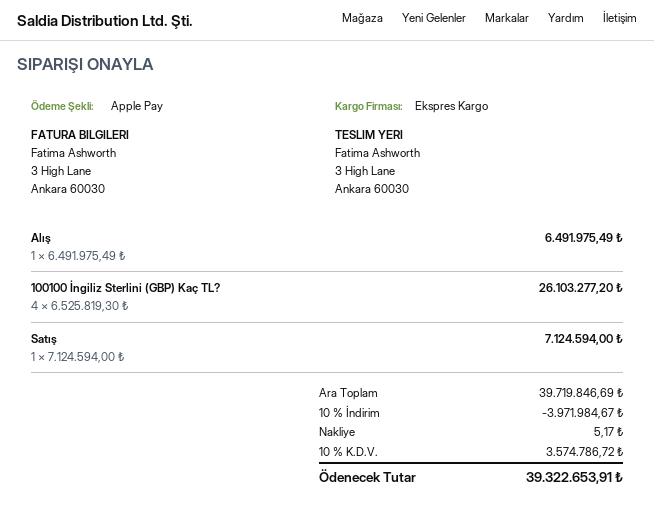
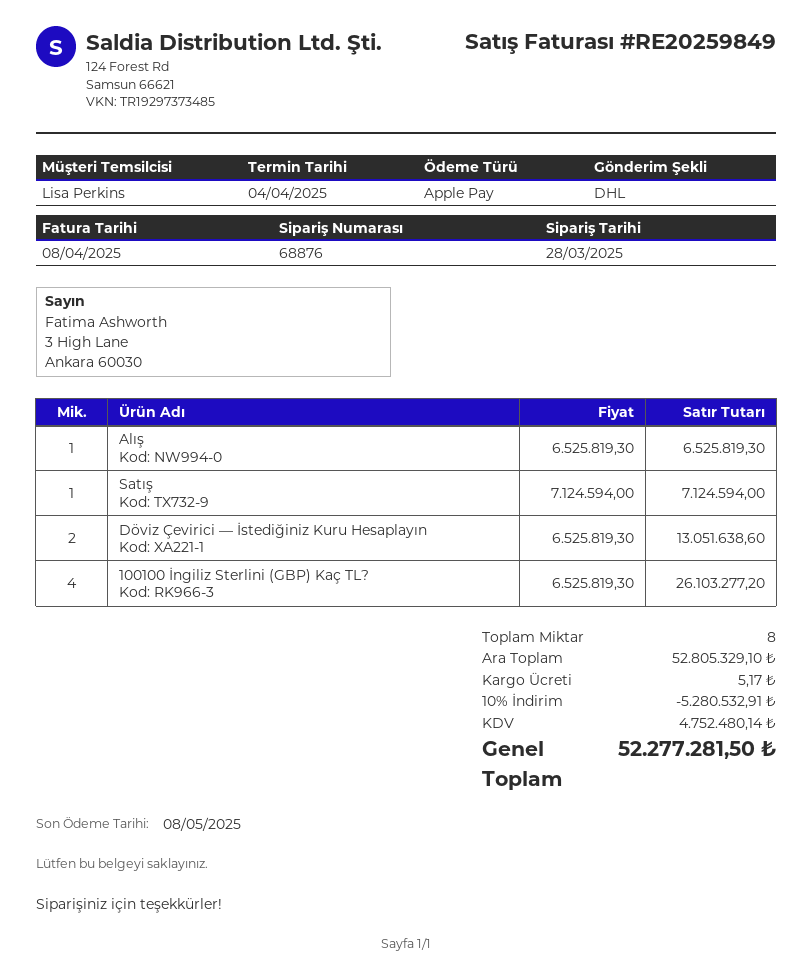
shipping method: express -> DHL
Alış: 1 x 6491975.49 = 6491975.49 -> 1 x 6525819.30 = 6525819.30
Döviz Çevirici — İstediğiniz Kuru Hesaplayın: none -> 2 x 6525819.30 = 13051638.60
subtotal: 39719846.69 -> 52805329.10
discount: 10% = 3971984.67 -> 10% = 5280532.91
tax: 3574786.72 -> 4752480.14
total: 39322653.91 -> 52277281.50

